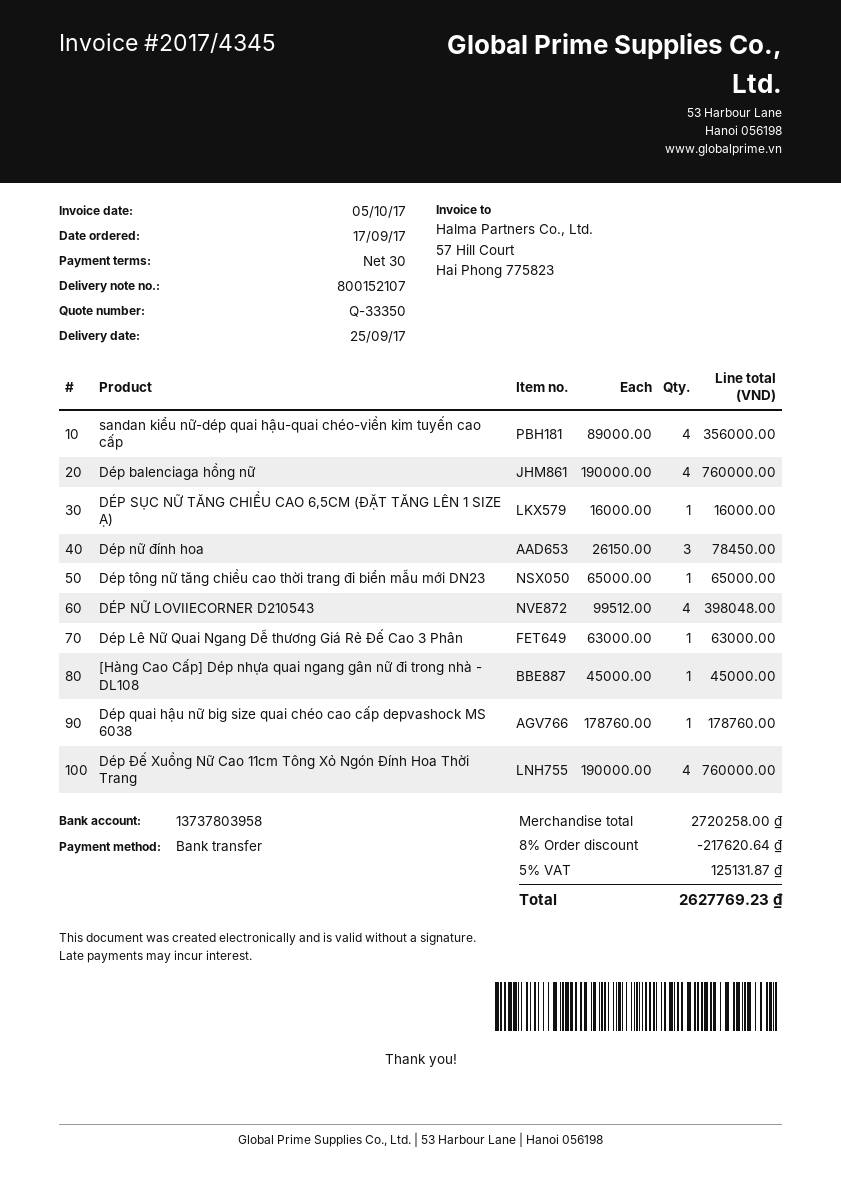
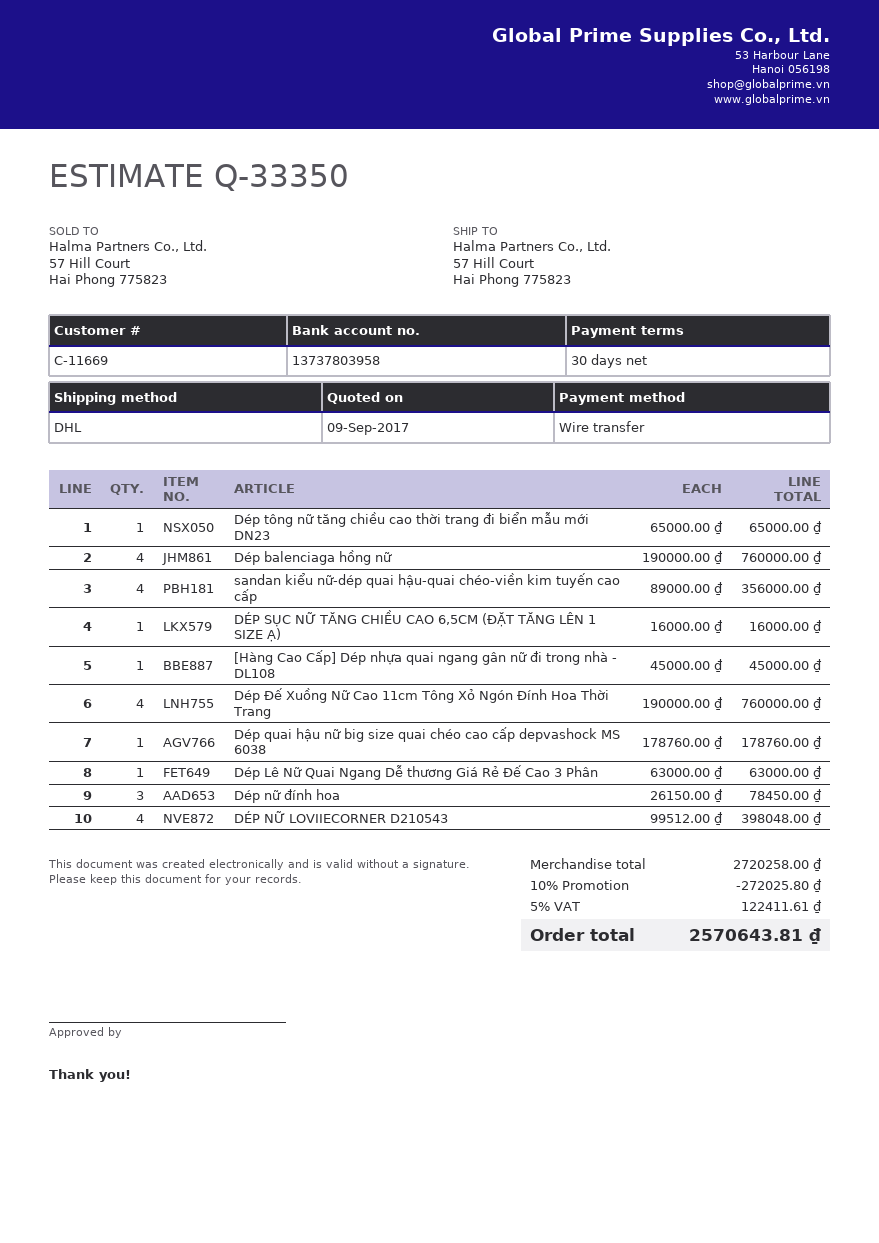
discount: 8% = 217620.64 -> 10% = 272025.80
tax: 5% = 125131.87 -> 5% = 122411.61
total: 2627769.23 -> 2570643.81

